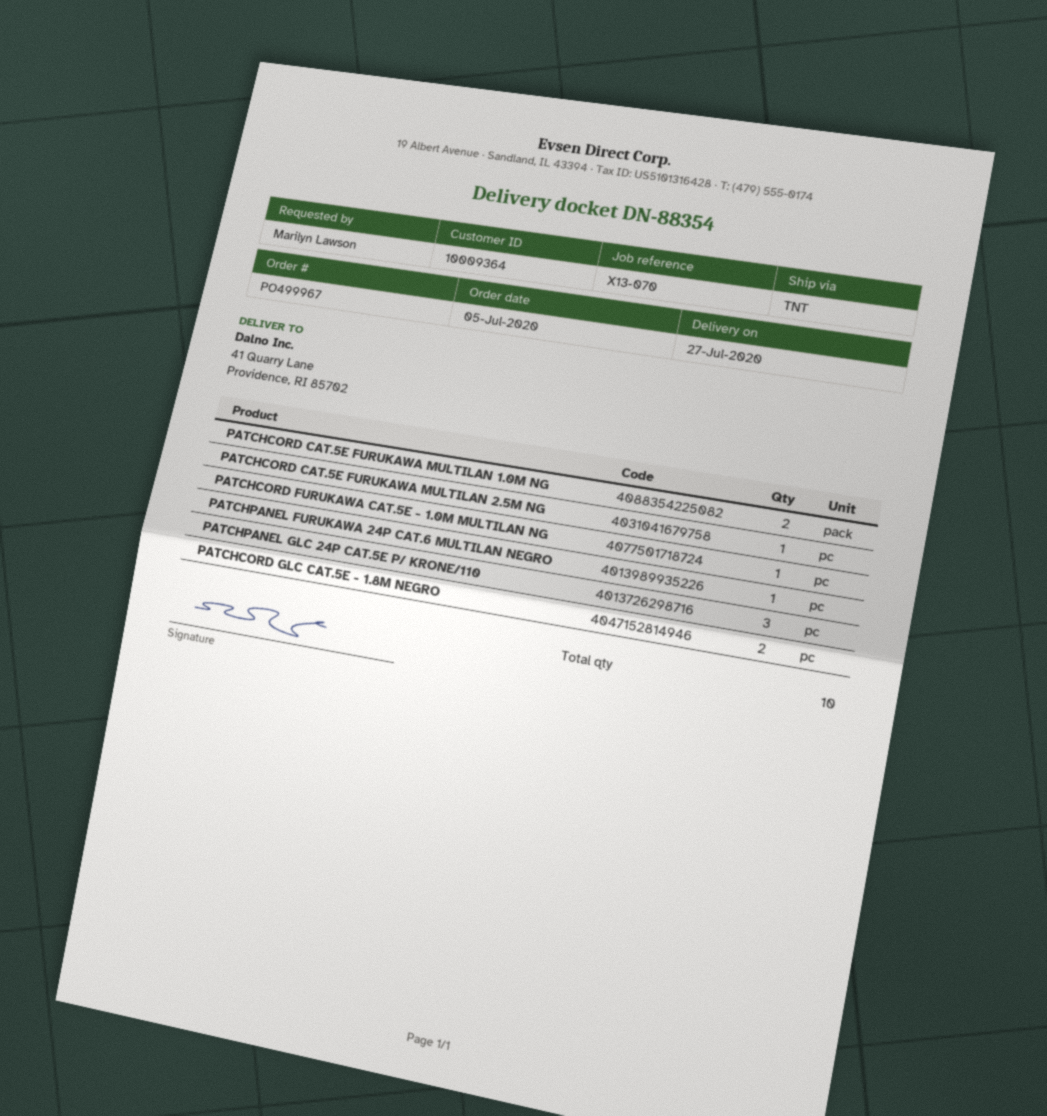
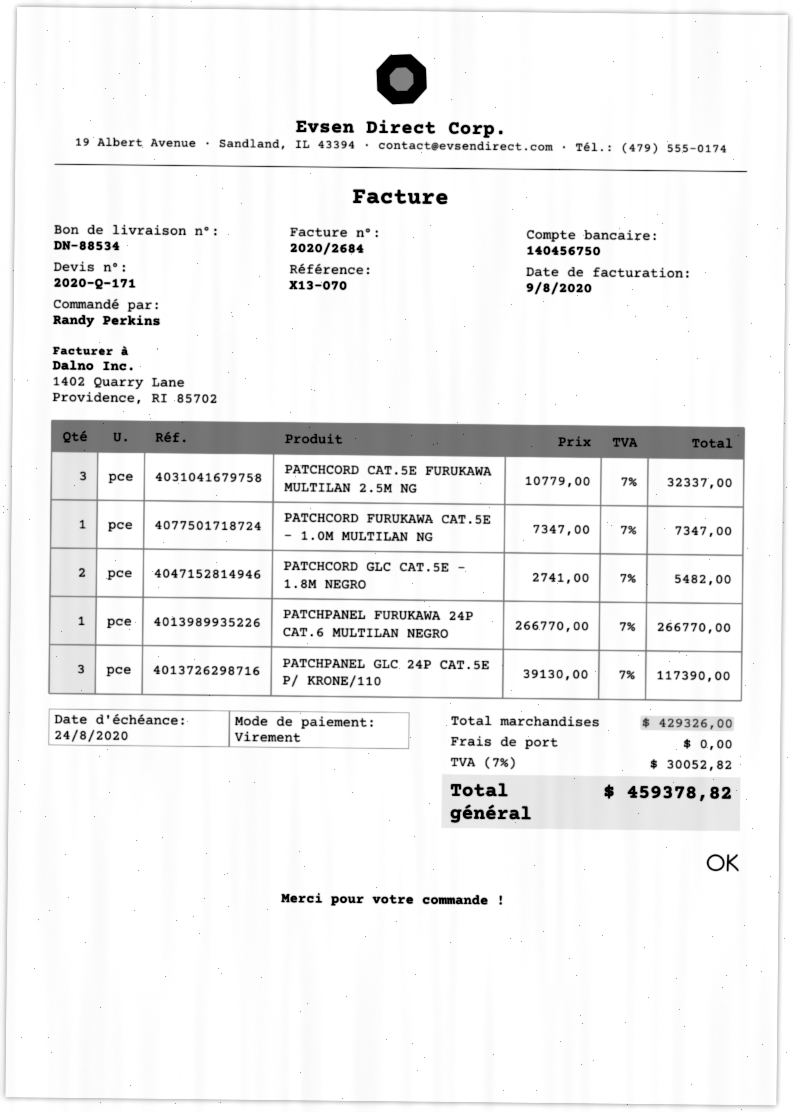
delivery note number: DN-88354 -> DN-88534
ordered by: Marilyn Lawson -> Randy Perkins
PATCHCORD CAT.5E FURUKAWA MULTILAN 1.0M NG: 2 -> none
PATCHCORD CAT.5E FURUKAWA MULTILAN 2.5M NG: 1 -> 3

